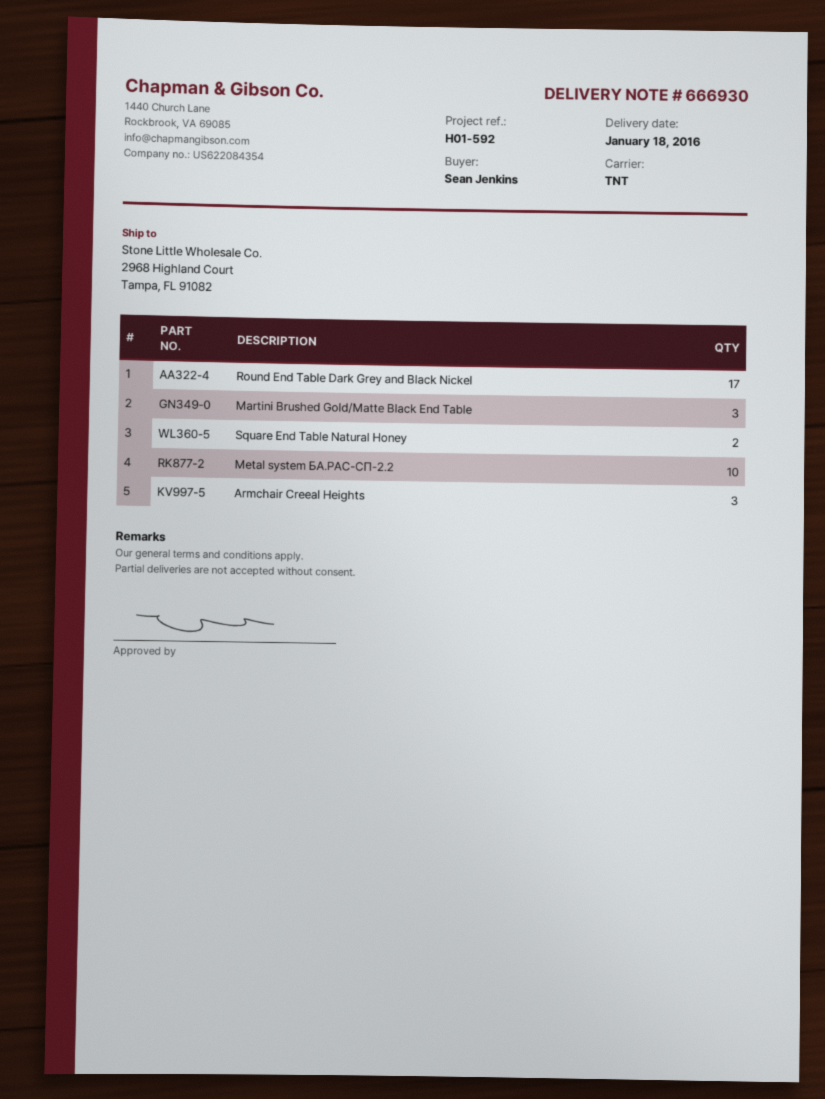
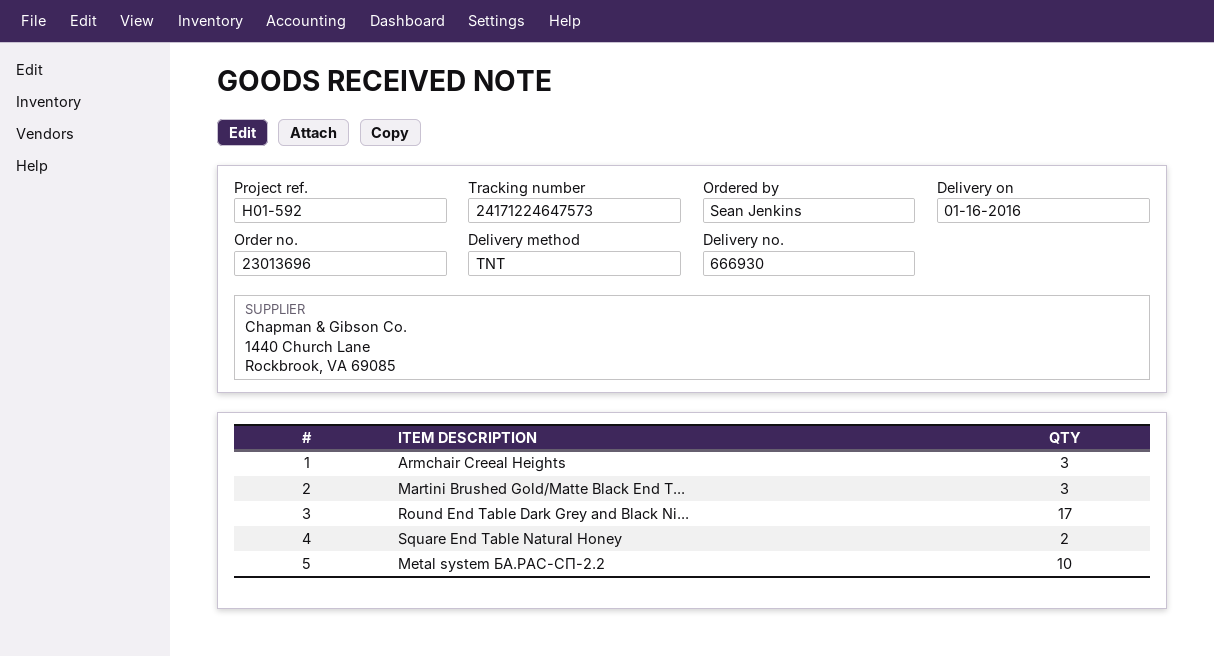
delivery date: 2016-01-18 -> 2016-01-16

